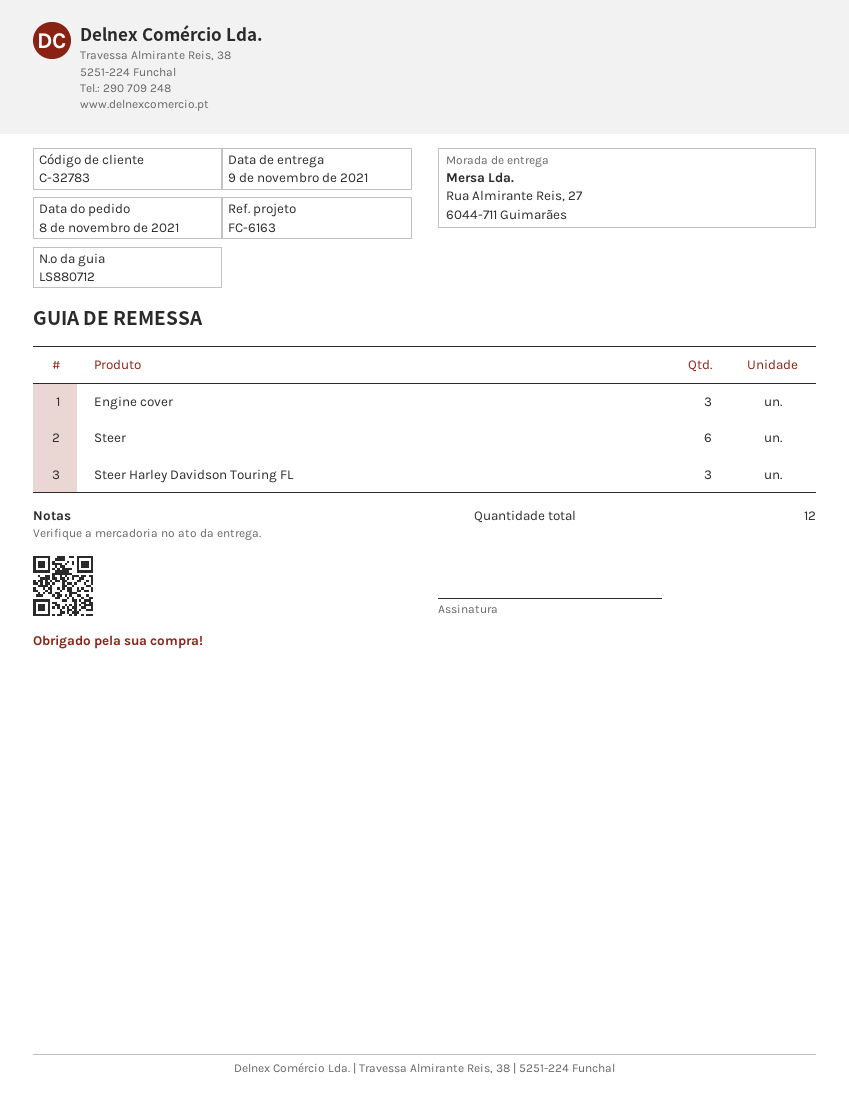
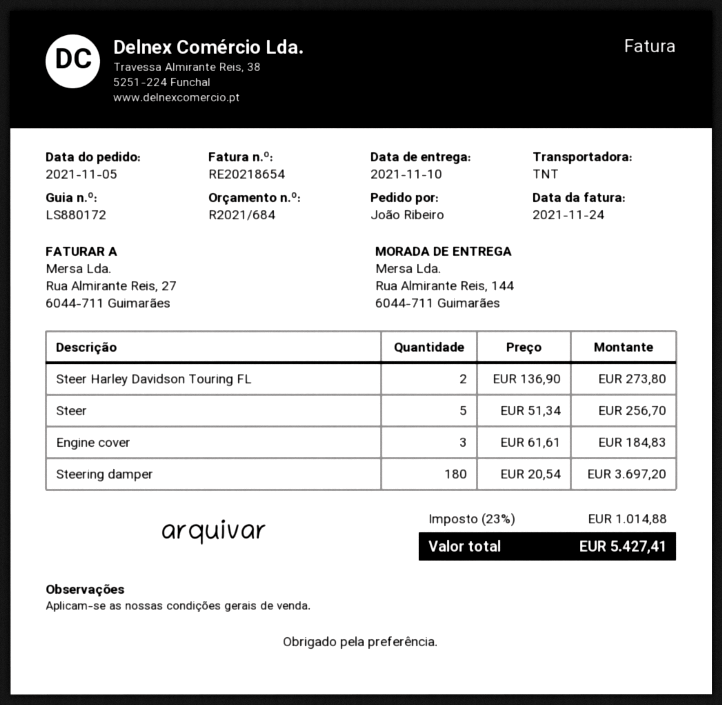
order date: 2021-11-08 -> 2021-11-05
delivery note number: LS880712 -> LS880172
delivery date: 2021-11-09 -> 2021-11-10
ship to: Rua Almirante Reis, 27, 6044-711 Guimarães -> Rua Almirante Reis, 144, 6044-711 Guimarães
Steer: 6 -> 5
Steer Harley Davidson Touring FL: 3 -> 2
Steering damper: none -> 180

